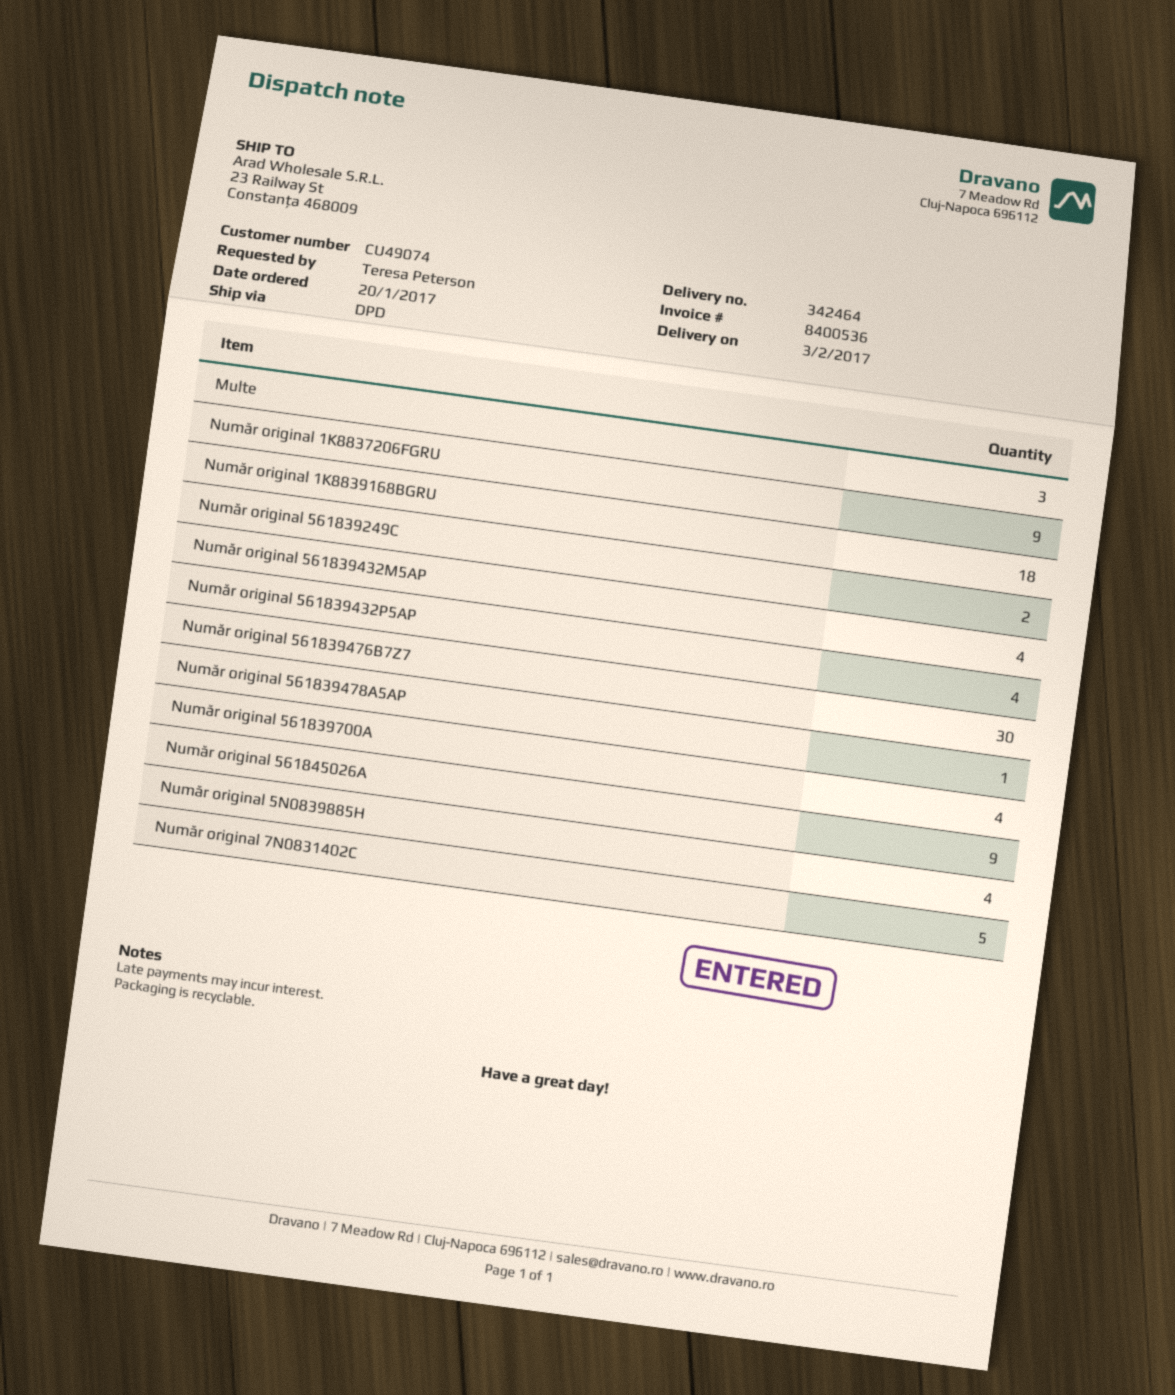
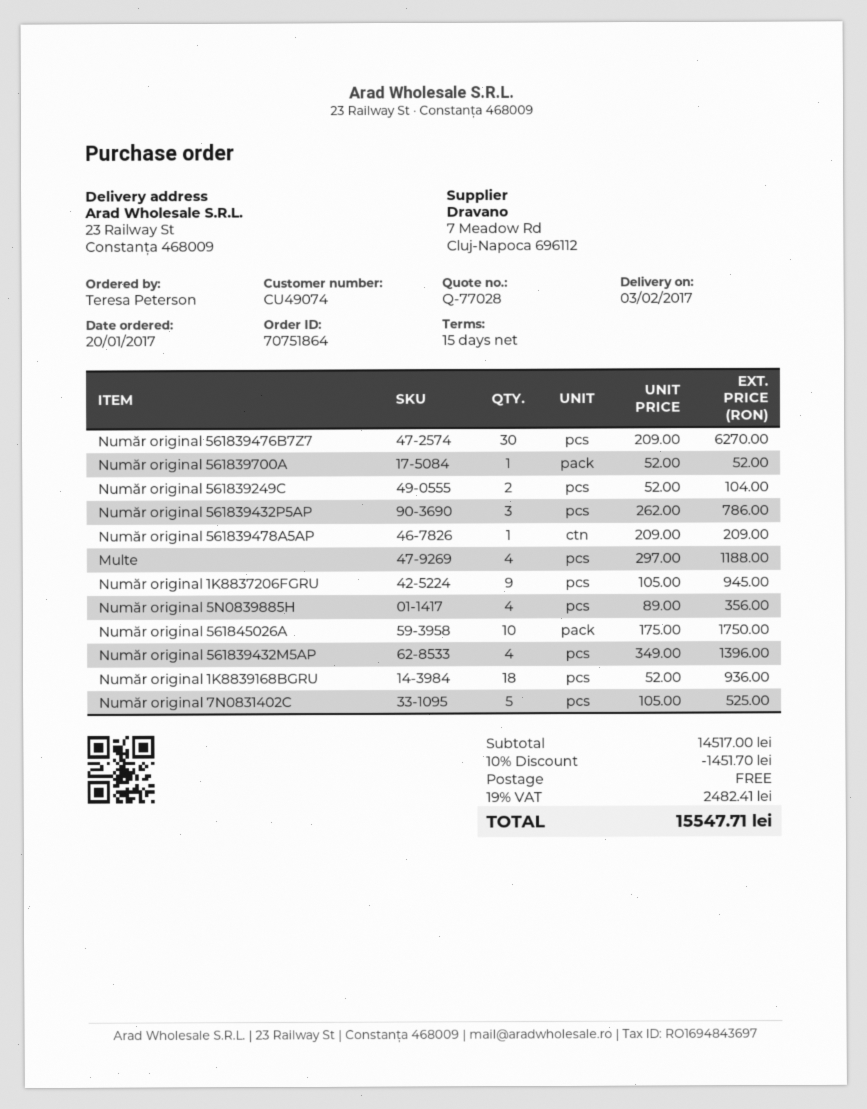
Multe: 3 -> 4
Număr original 561839432P5AP: 4 -> 3
Număr original 561839700A: 4 -> 1
Număr original 561845026A: 9 -> 10

